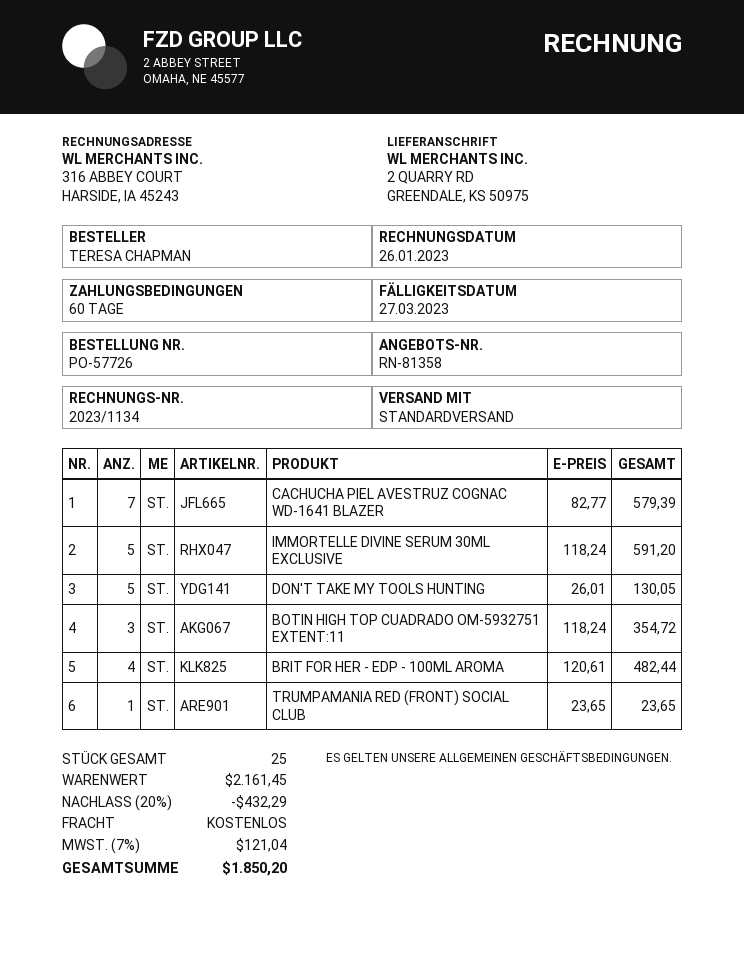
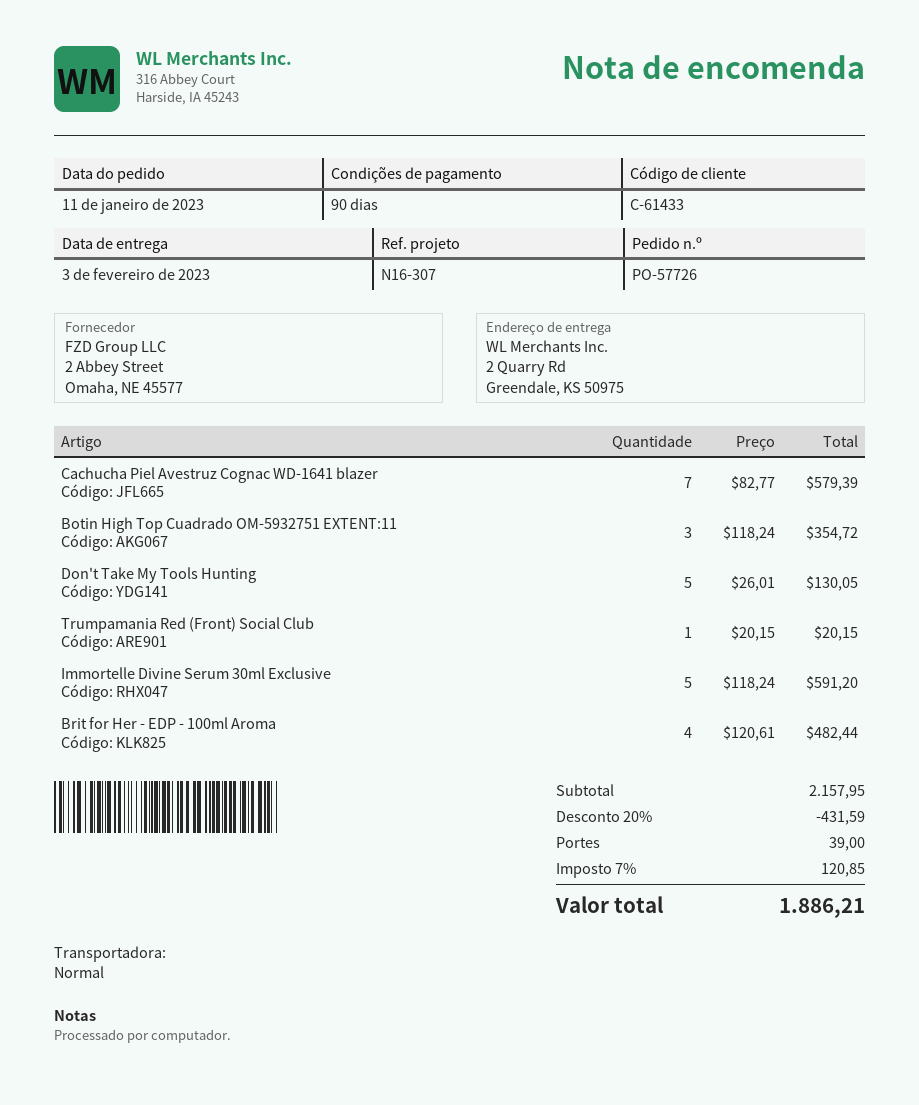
payment terms: 60 days -> 90 days
TRUMPAMANIA RED (FRONT) SOCIAL CLUB: 1 x 23.65 = 23.65 -> 1 x 20.15 = 20.15
subtotal: 2161.45 -> 2157.95
discount: 20% = 432.29 -> 20% = 431.59
shipping: 0.00 -> 39.00
tax: 7% = 121.04 -> 7% = 120.85
total: 1850.20 -> 1886.21

